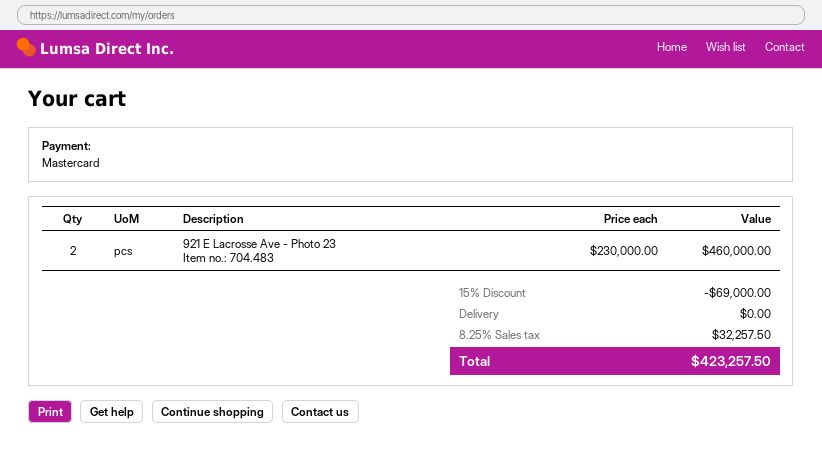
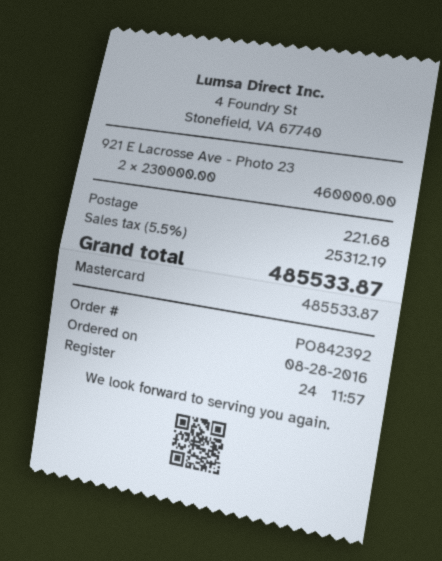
discount: 15% = 69000.00 -> none
shipping: 0.00 -> 221.68
tax: 8.25% = 32257.50 -> 5.5% = 25312.19
total: 423257.50 -> 485533.87

